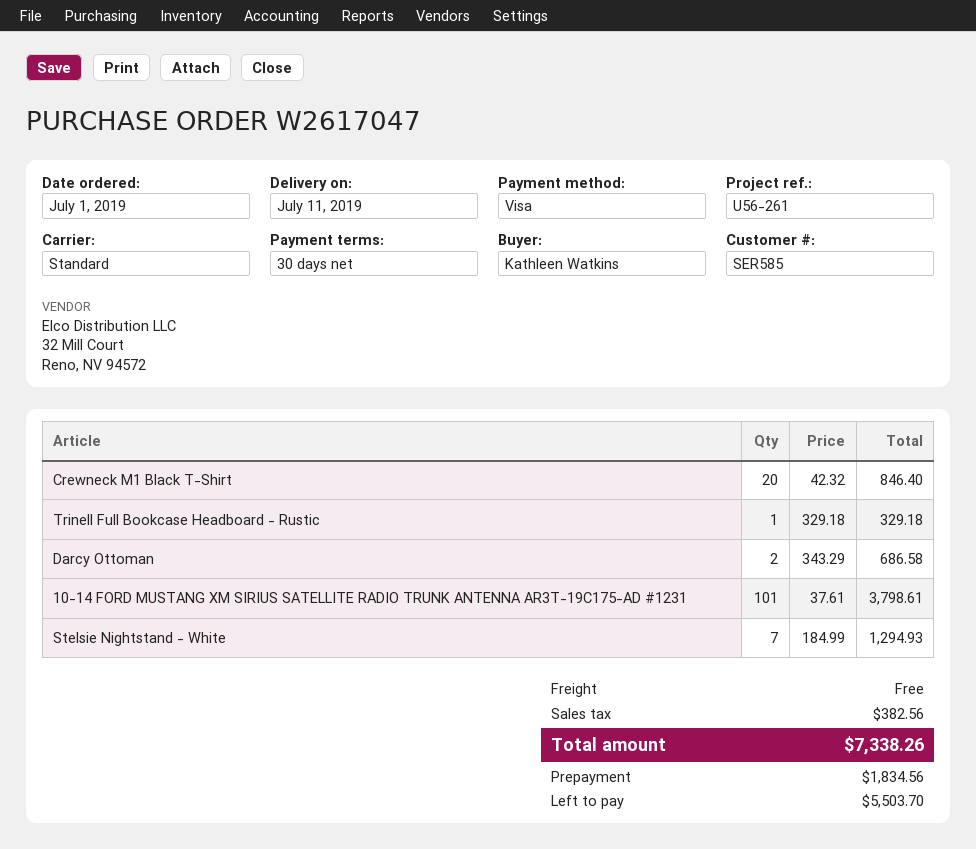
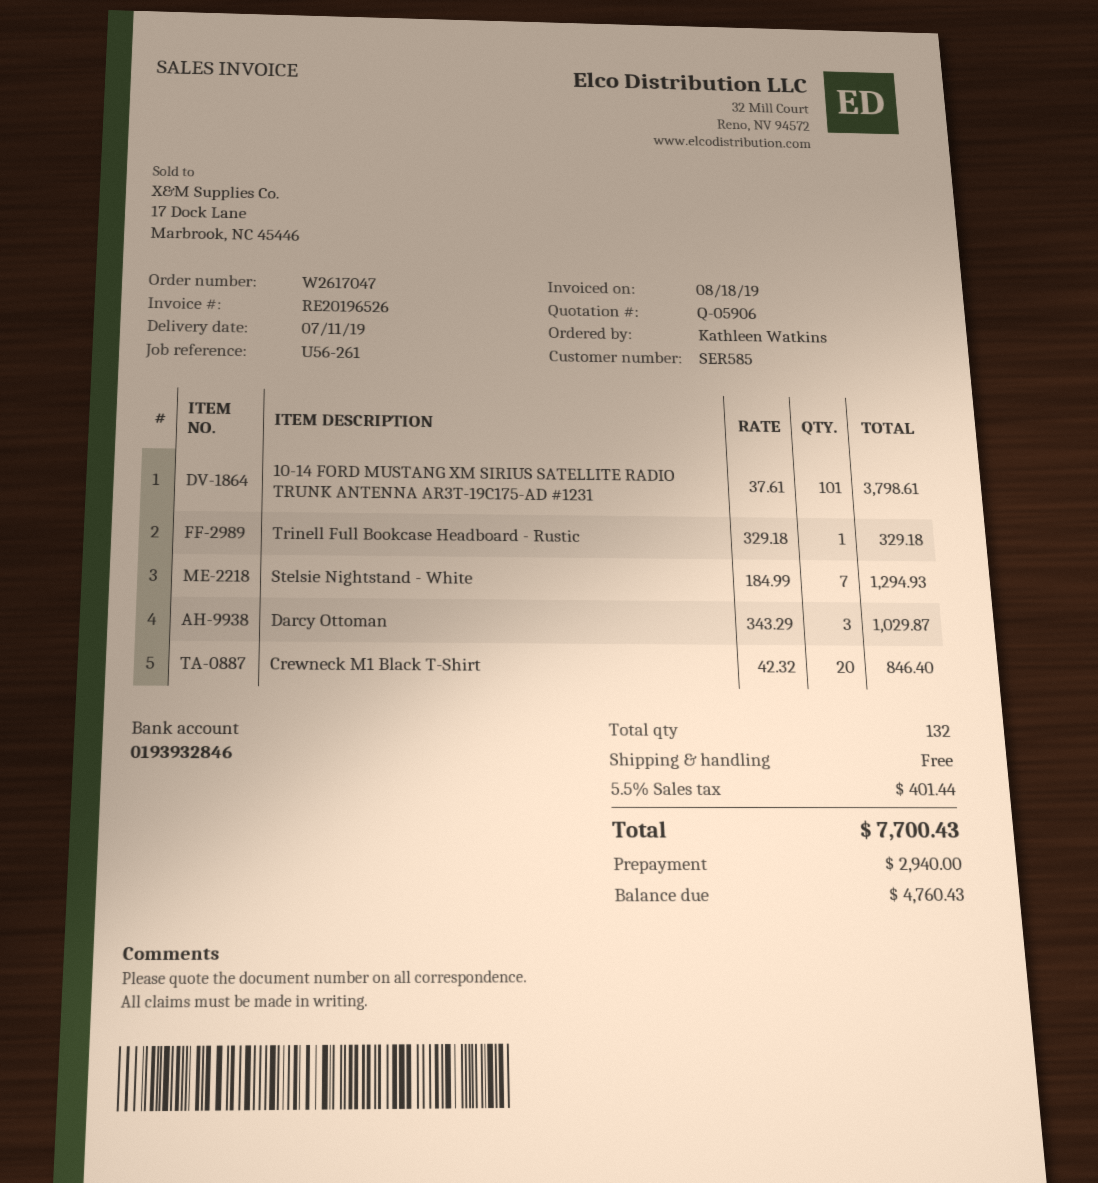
Darcy Ottoman: 2 x 343.29 = 686.58 -> 3 x 343.29 = 1029.87
tax: 382.56 -> 401.44
total: 7338.26 -> 7700.43
deposit: 1834.56 -> 2940.00
balance: 5503.70 -> 4760.43

